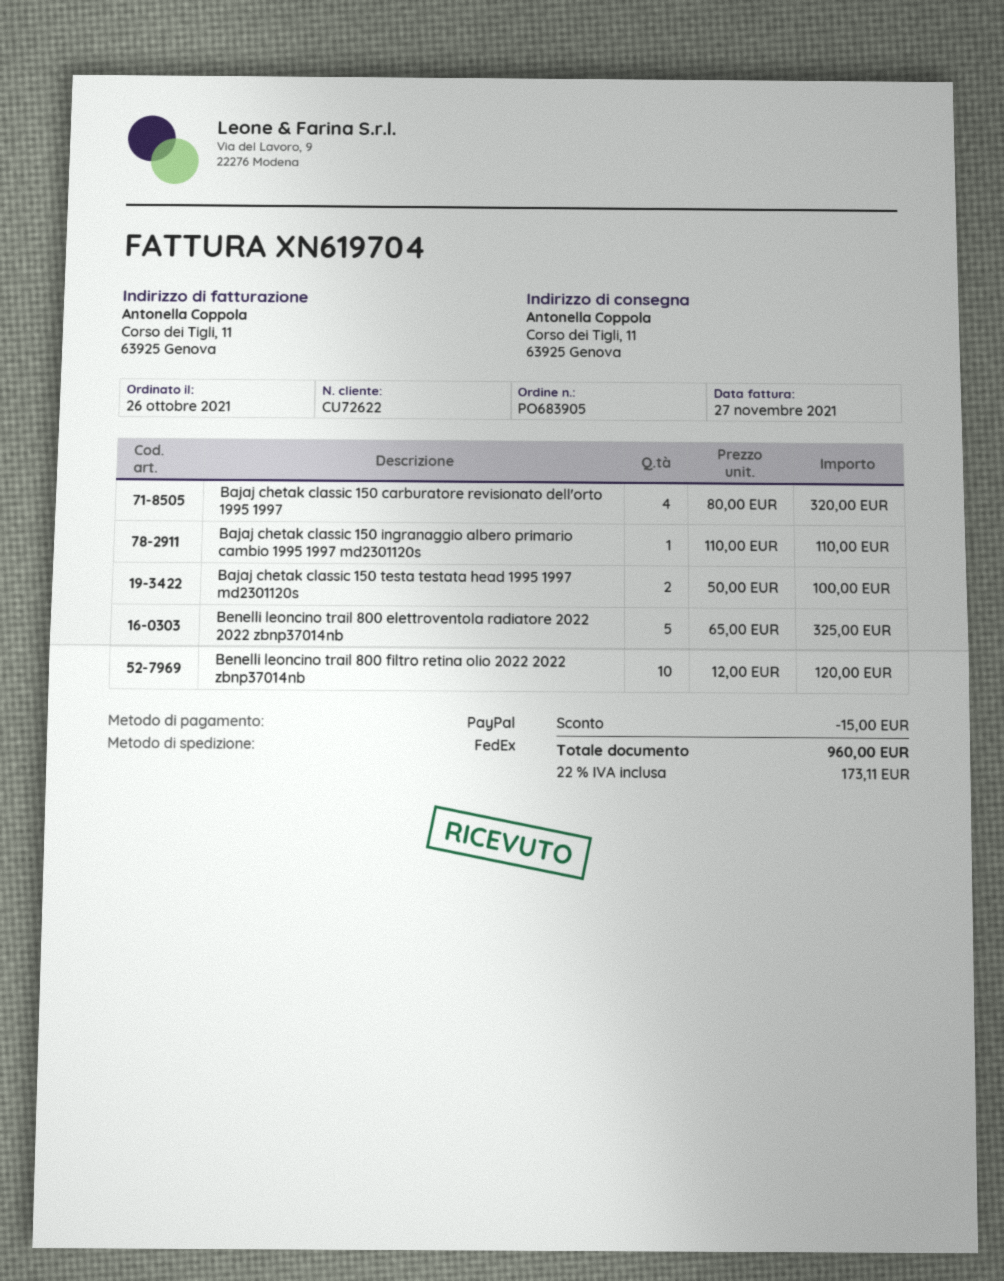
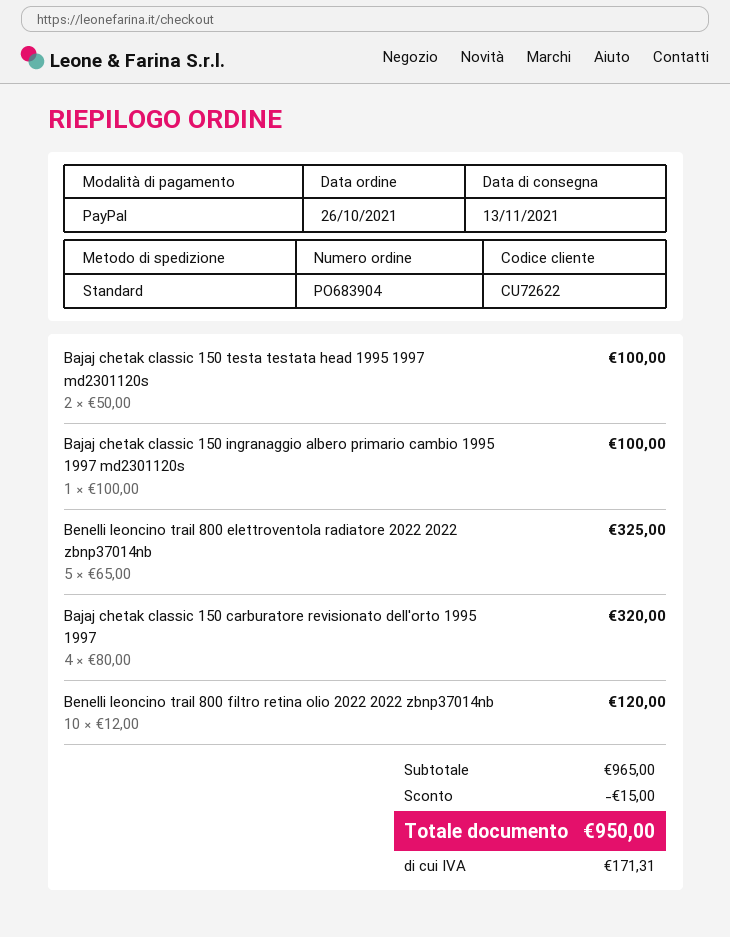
order number: PO683905 -> PO683904
shipping method: FedEx -> standard
Bajaj chetak classic 150 ingranaggio albero primario cambio 1995 1997 md2301120s: 1 x 110.00 = 110.00 -> 1 x 100.00 = 100.00
tax: 173.11 -> 171.31
total: 960.00 -> 950.00

